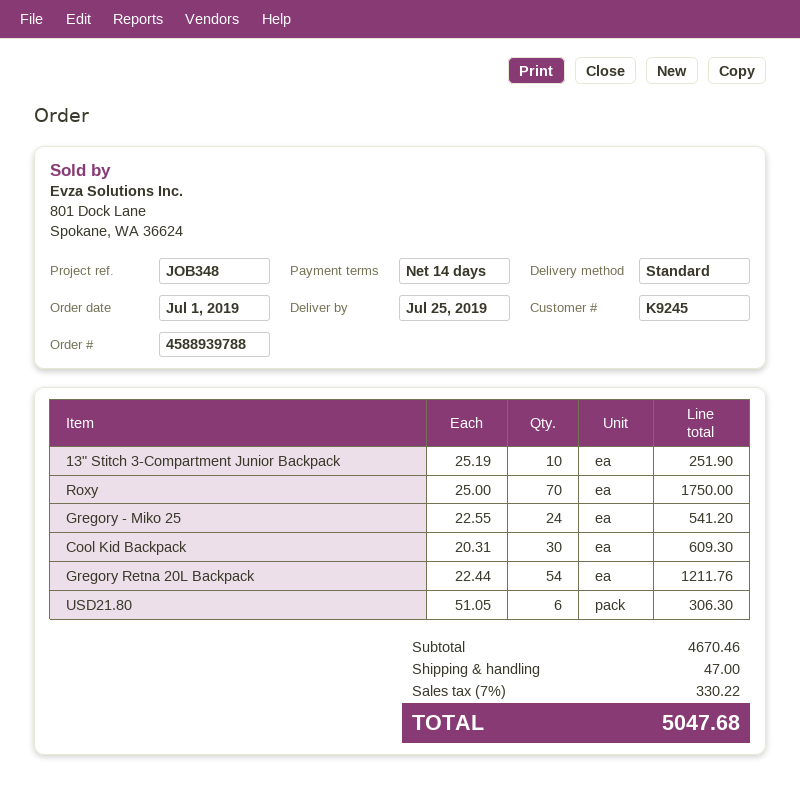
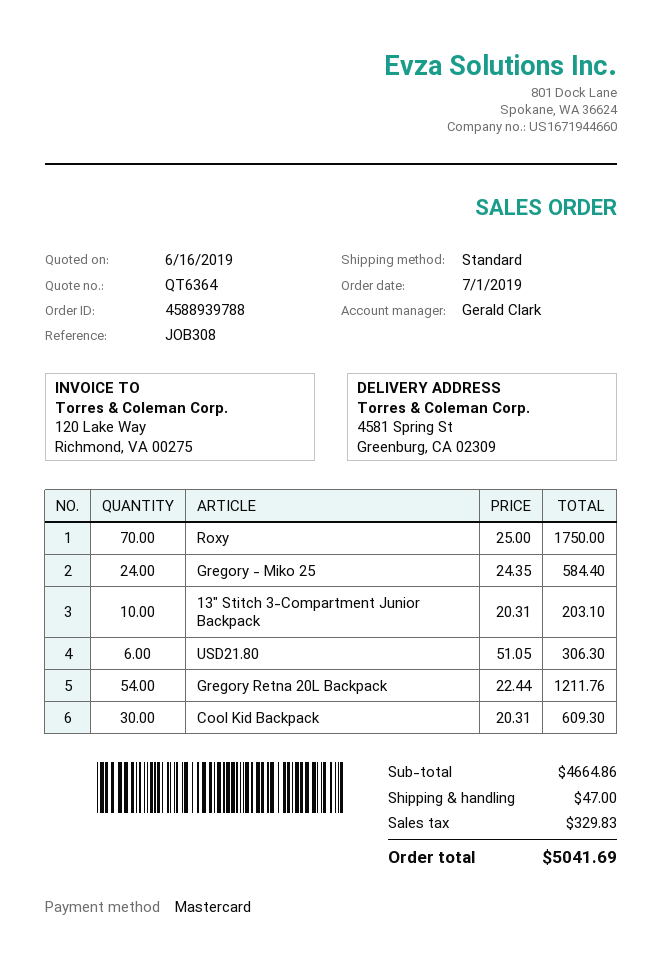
reference: JOB348 -> JOB308
13" Stitch 3-Compartment Junior Backpack: 10 x 25.19 = 251.90 -> 10 x 20.31 = 203.10
Gregory - Miko 25: 24 x 22.55 = 541.20 -> 24 x 24.35 = 584.40
subtotal: 4670.46 -> 4664.86
tax: 330.22 -> 329.83
total: 5047.68 -> 5041.69

